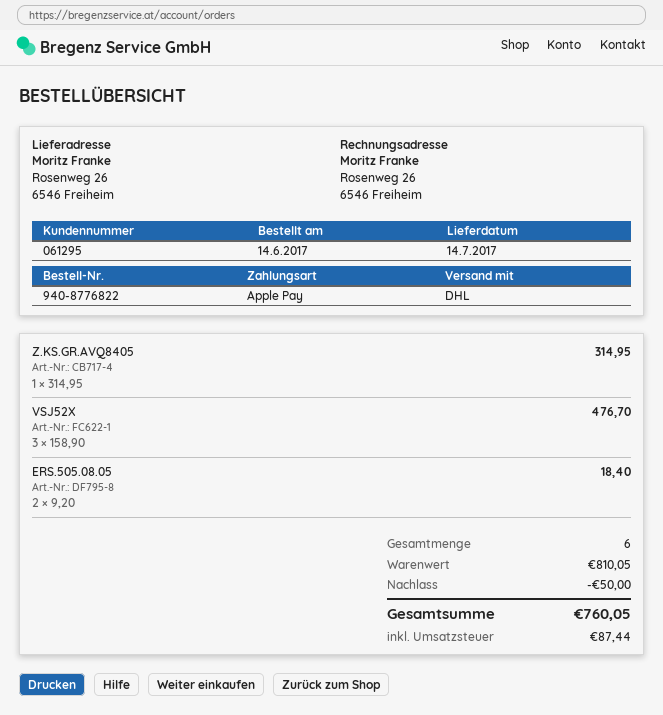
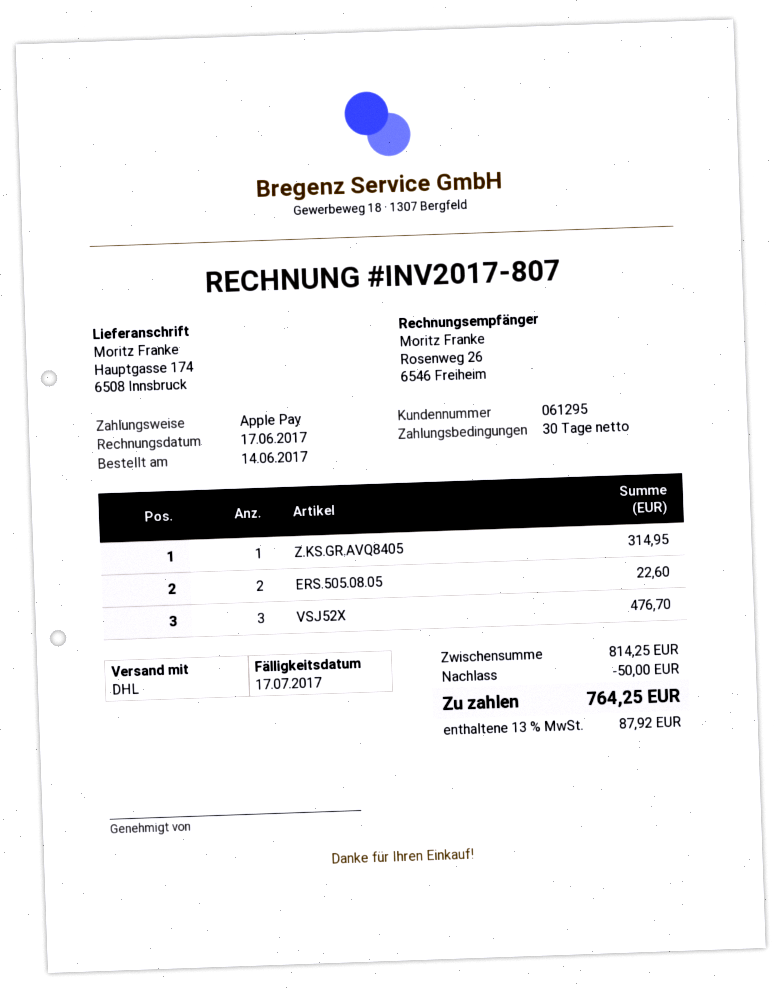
ship to: Rosenweg 26, 6546 Freiheim -> Hauptgasse 174, 6508 Innsbruck
ERS.505.08.05: 2 for 18.40 -> 2 for 22.60
subtotal: 810.05 -> 814.25
tax: 87.44 -> 87.92
total: 760.05 -> 764.25

